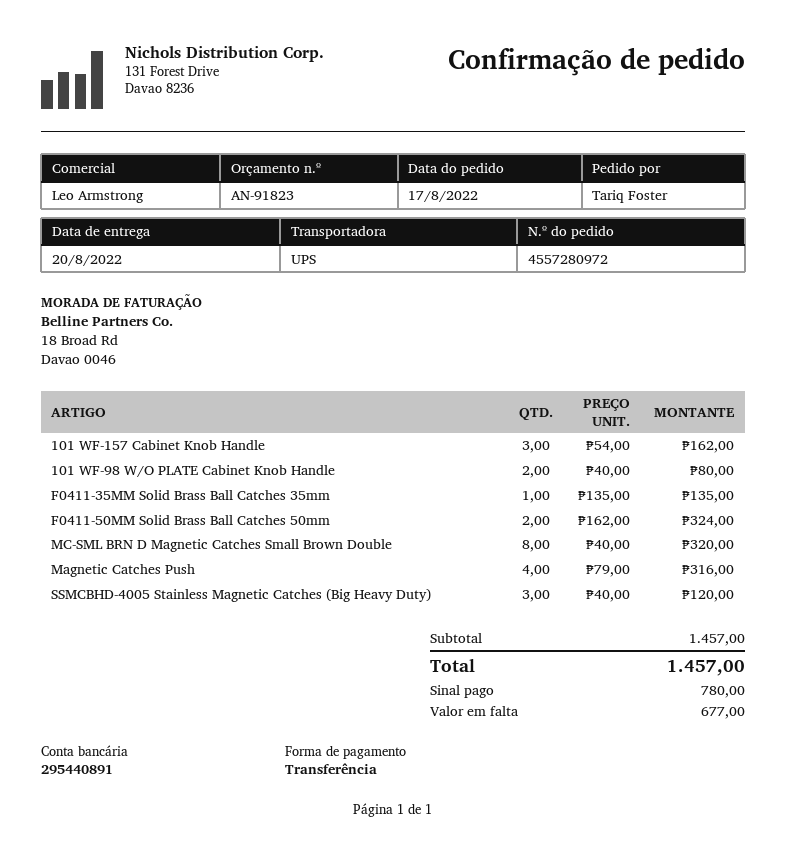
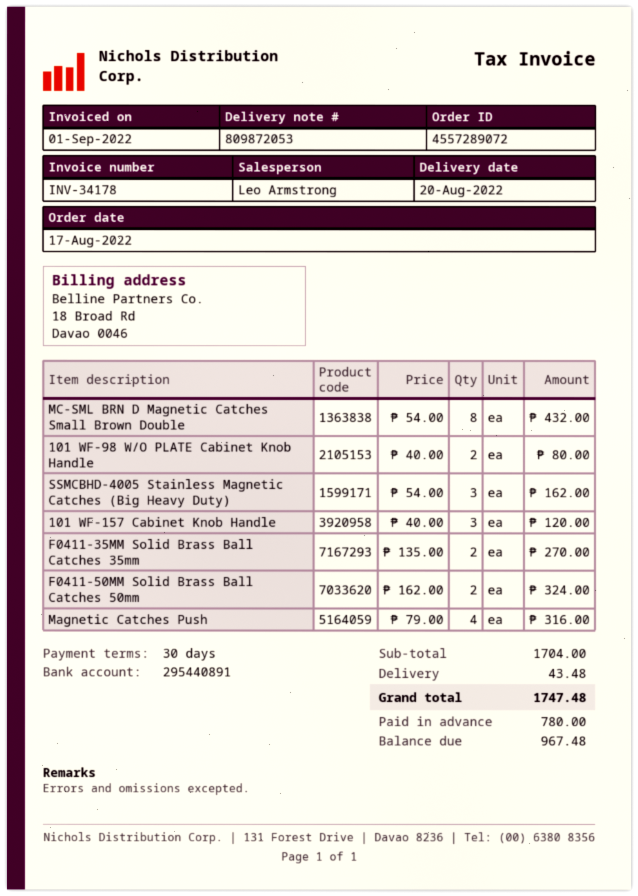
order number: 4557280972 -> 4557289072
101 WF-157 Cabinet Knob Handle: 3 x 54.00 = 162.00 -> 3 x 40.00 = 120.00
F0411-35MM Solid Brass Ball Catches 35mm: 1 x 135.00 = 135.00 -> 2 x 135.00 = 270.00
MC-SML BRN D Magnetic Catches Small Brown Double: 8 x 40.00 = 320.00 -> 8 x 54.00 = 432.00
SSMCBHD-4005 Stainless Magnetic Catches (Big Heavy Duty): 3 x 40.00 = 120.00 -> 3 x 54.00 = 162.00
subtotal: 1457.00 -> 1704.00
shipping: none -> 43.48
total: 1457.00 -> 1747.48
balance: 677.00 -> 967.48

